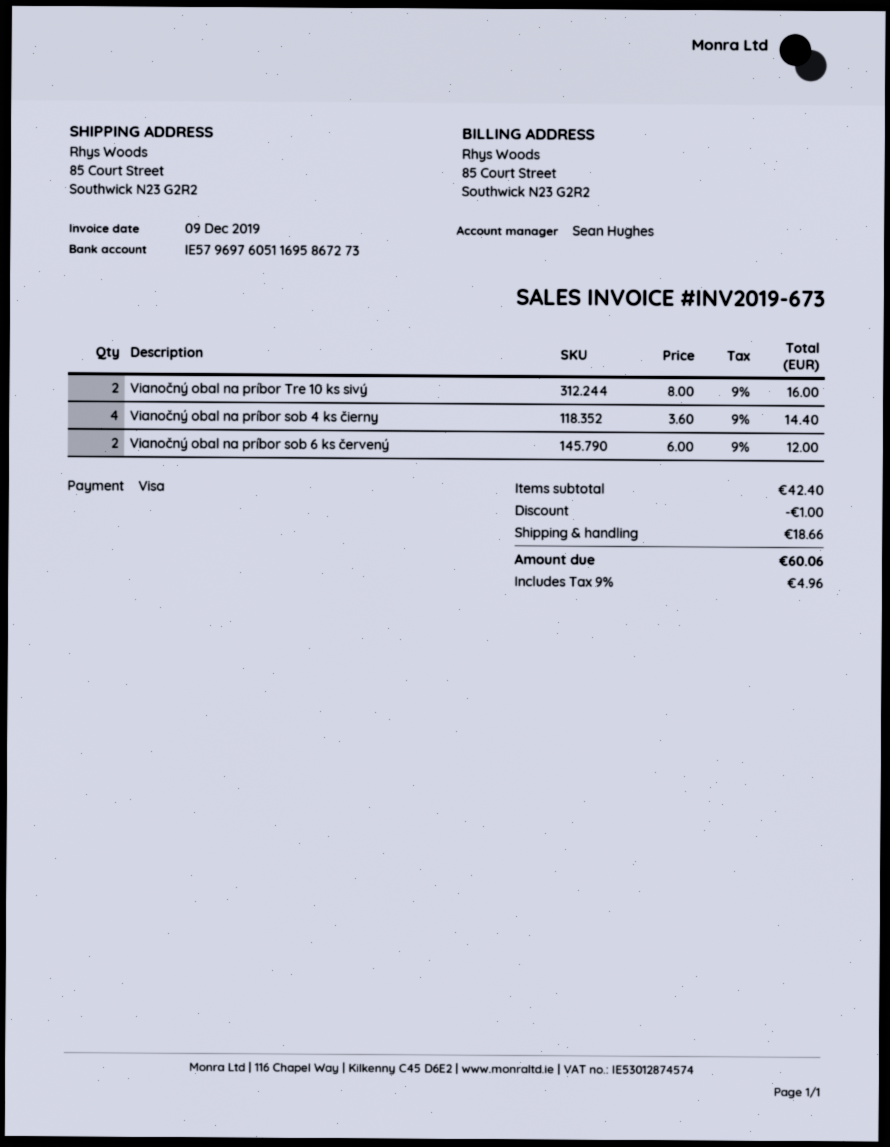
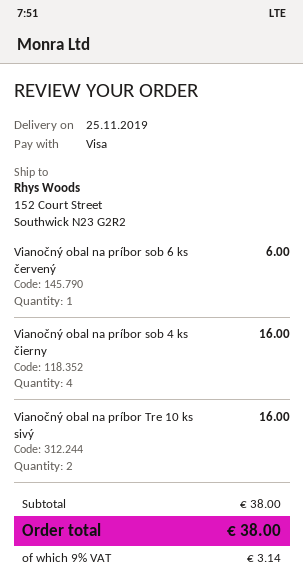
ship to: 85 Court Street, Southwick N23 G2R2 -> 152 Court Street, Southwick N23 G2R2
Vianočný obal na príbor sob 4 ks čierny: 4 for 14.40 -> 4 for 16.00
Vianočný obal na príbor sob 6 ks červený: 2 for 12.00 -> 1 for 6.00
subtotal: 42.40 -> 38.00
discount: 1.00 -> none
shipping: 18.66 -> none
tax: 9% = 4.96 -> 9% = 3.14
total: 60.06 -> 38.00

